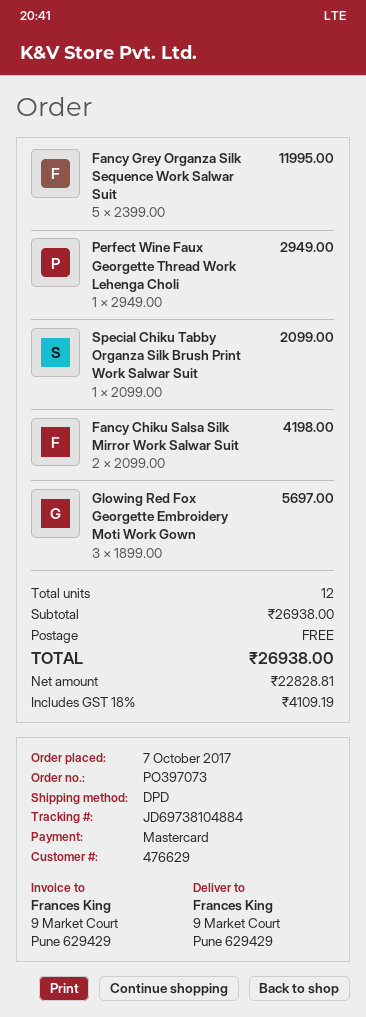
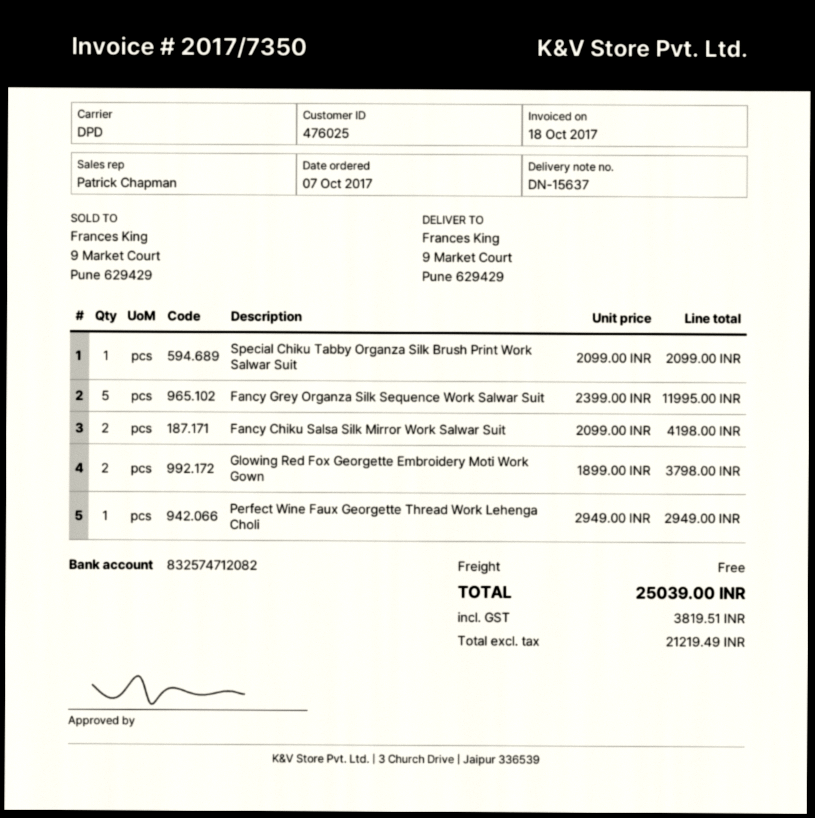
customer number: 476629 -> 476025
Glowing Red Fox Georgette Embroidery Moti Work Gown: 3 x 1899.00 = 5697.00 -> 2 x 1899.00 = 3798.00
net: 22828.81 -> 21219.49
tax: 4109.19 -> 3819.51
total: 26938.00 -> 25039.00

